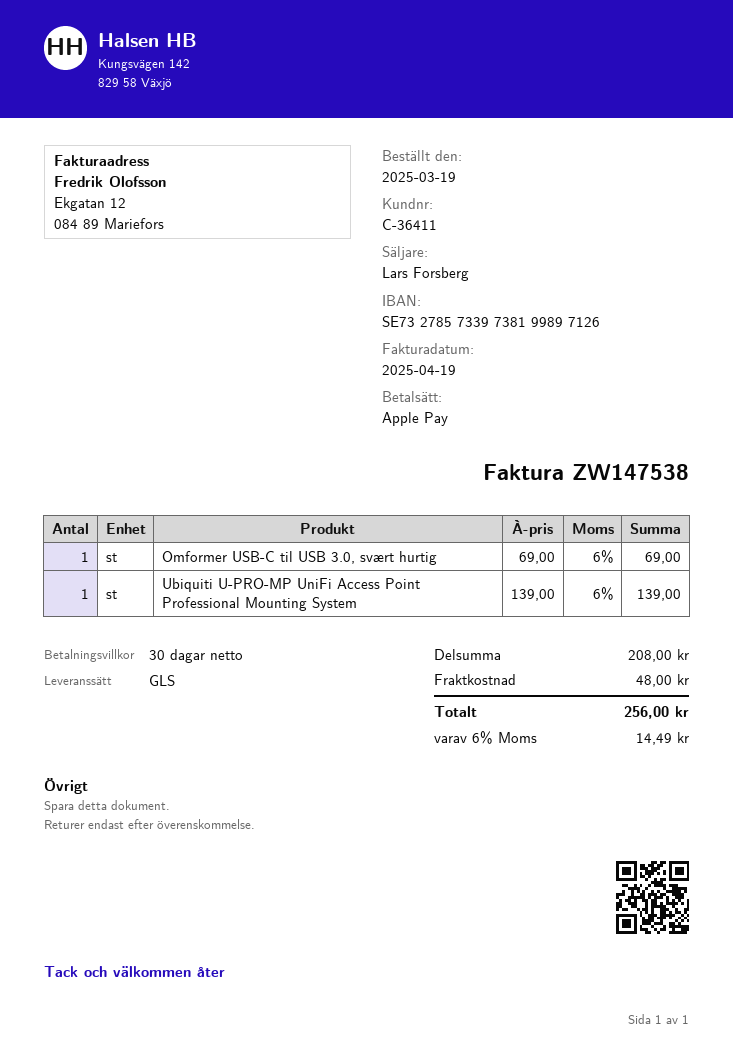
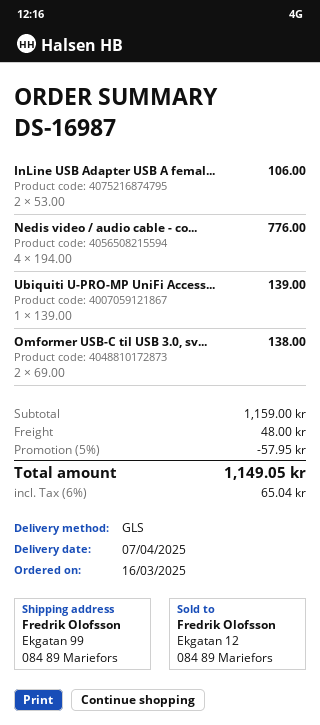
order date: 2025-03-19 -> 2025-03-16
Omformer USB-C til USB 3.0, svært hurtig: 1 x 69.00 = 69.00 -> 2 x 69.00 = 138.00
InLine USB Adapter USB A femal...: none -> 2 x 53.00 = 106.00
Nedis video / audio cable - co...: none -> 4 x 194.00 = 776.00
subtotal: 208.00 -> 1159.00
discount: none -> 5% = 57.95
tax: 6% = 14.49 -> 6% = 65.04
total: 256.00 -> 1149.05

